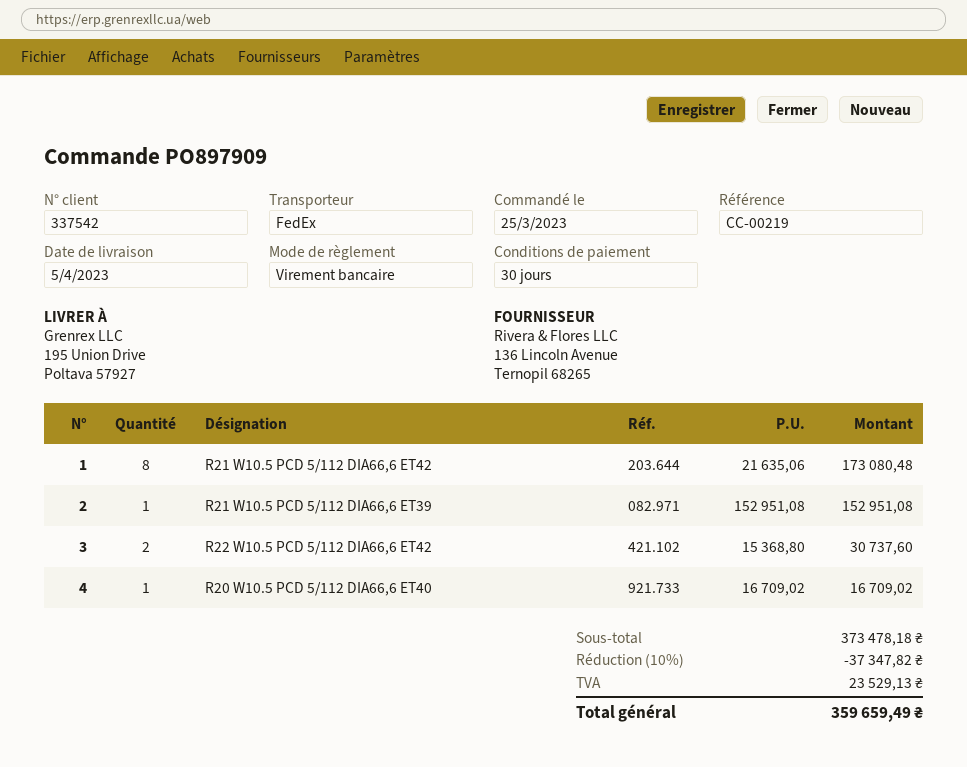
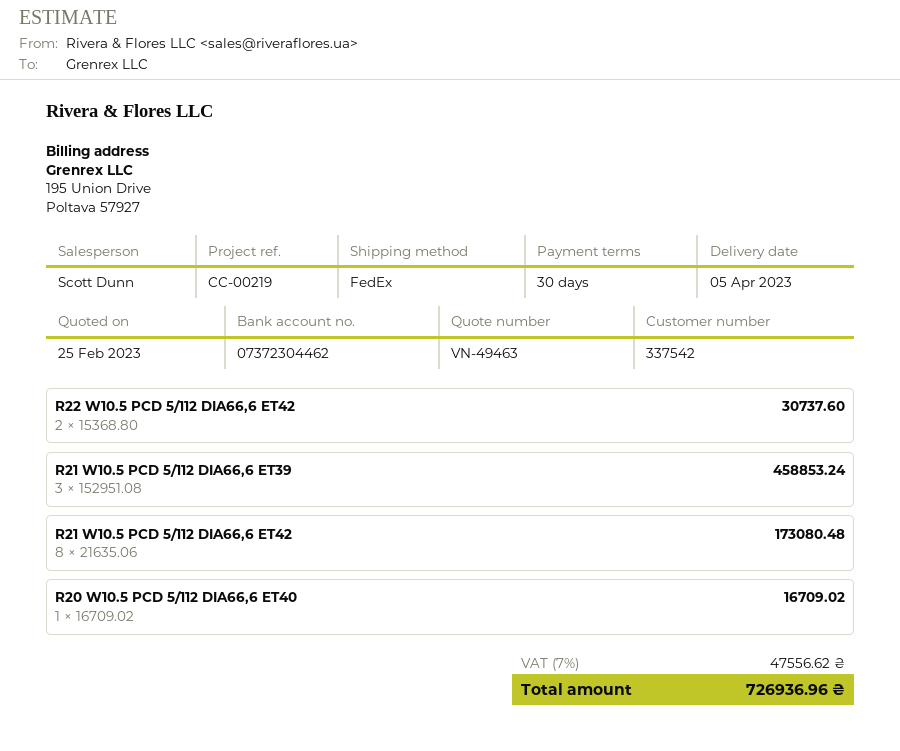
R21 W10.5 PCD 5/112 DIA66,6 ET39: 1 x 152951.08 = 152951.08 -> 3 x 152951.08 = 458853.24
discount: 10% = 37347.82 -> none
tax: 23529.13 -> 47556.62
total: 359659.49 -> 726936.96

